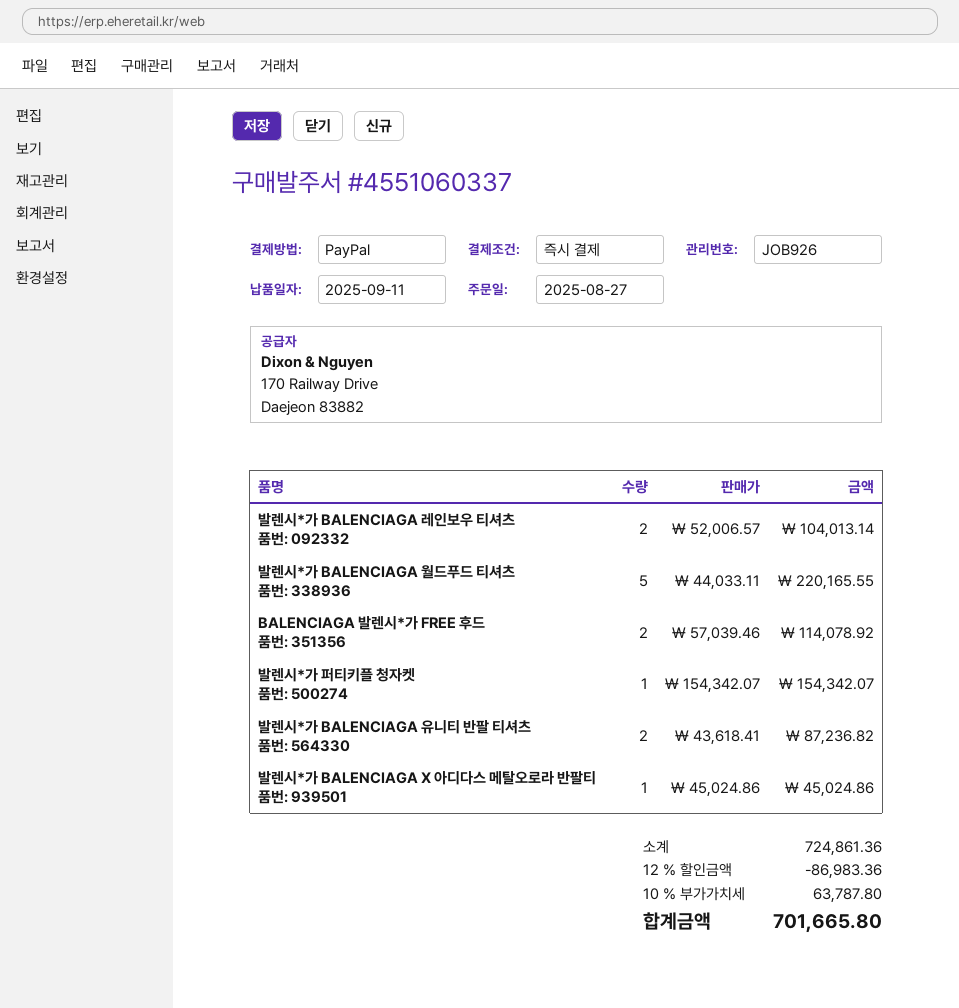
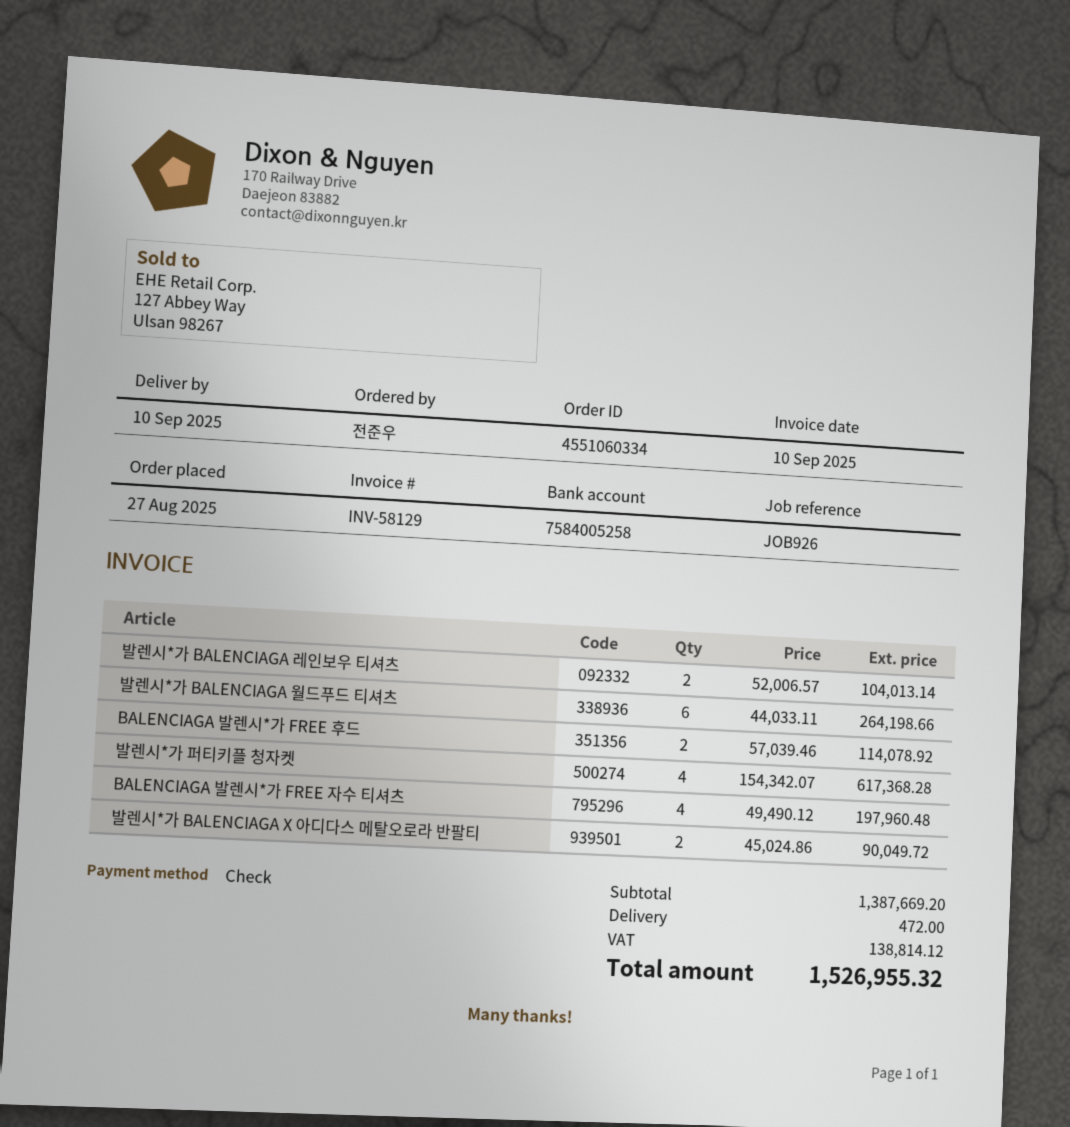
order number: 4551060337 -> 4551060334
delivery date: 2025-09-11 -> 2025-09-10
payment method: PayPal -> cheque
발렌시*가 BALENCIAGA 월드푸드 티셔츠: 5 x 44033.11 = 220165.55 -> 6 x 44033.11 = 264198.66
발렌시*가 퍼티키플 청자켓: 1 x 154342.07 = 154342.07 -> 4 x 154342.07 = 617368.28
발렌시*가 BALENCIAGA 유니티 반팔 티셔츠: 2 x 43618.41 = 87236.82 -> none
발렌시*가 BALENCIAGA X 아디다스 메탈오로라 반팔티: 1 x 45024.86 = 45024.86 -> 2 x 45024.86 = 90049.72
BALENCIAGA 발렌시*가 FREE 자수 티셔츠: none -> 4 x 49490.12 = 197960.48
subtotal: 724861.36 -> 1387669.20
discount: 12% = 86983.36 -> none
shipping: none -> 472.00
tax: 63787.80 -> 138814.12
total: 701665.80 -> 1526955.32

